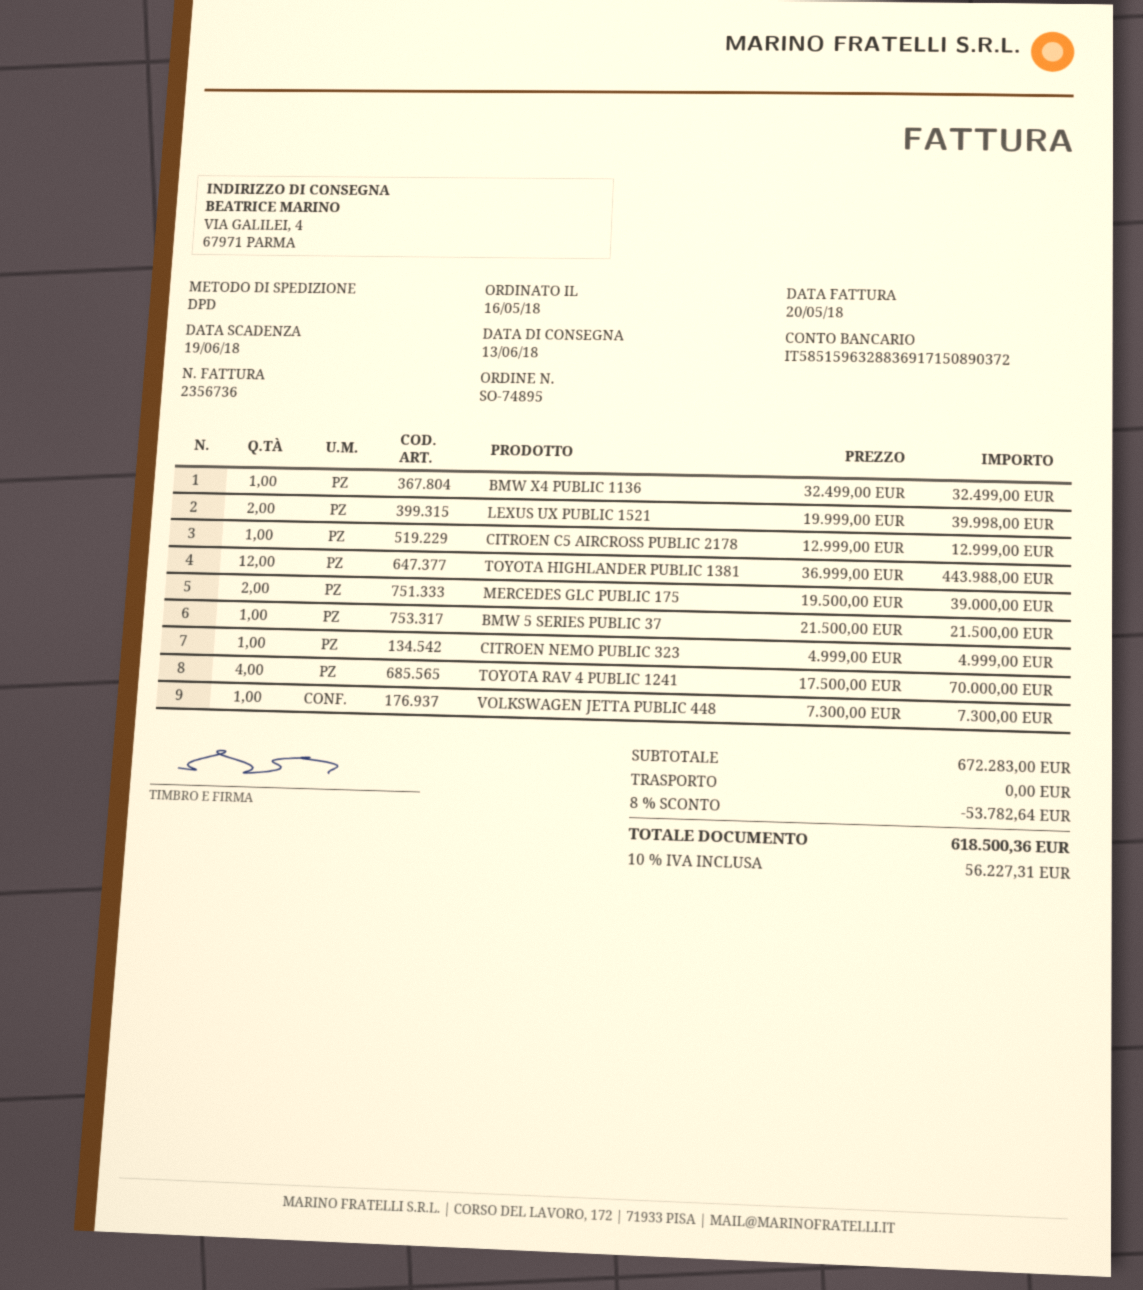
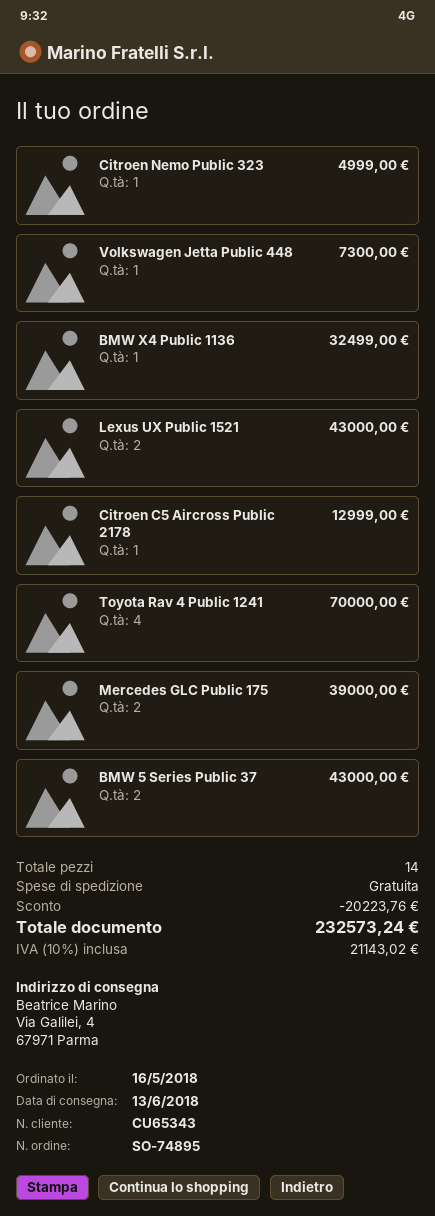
LEXUS UX PUBLIC 1521: 2 for 39998.00 -> 2 for 43000.00
TOYOTA HIGHLANDER PUBLIC 1381: 12 for 443988.00 -> none
BMW 5 SERIES PUBLIC 37: 1 for 21500.00 -> 2 for 43000.00
discount: 53782.64 -> 20223.76
tax: 10% = 56227.31 -> 10% = 21143.02
total: 618500.36 -> 232573.24

